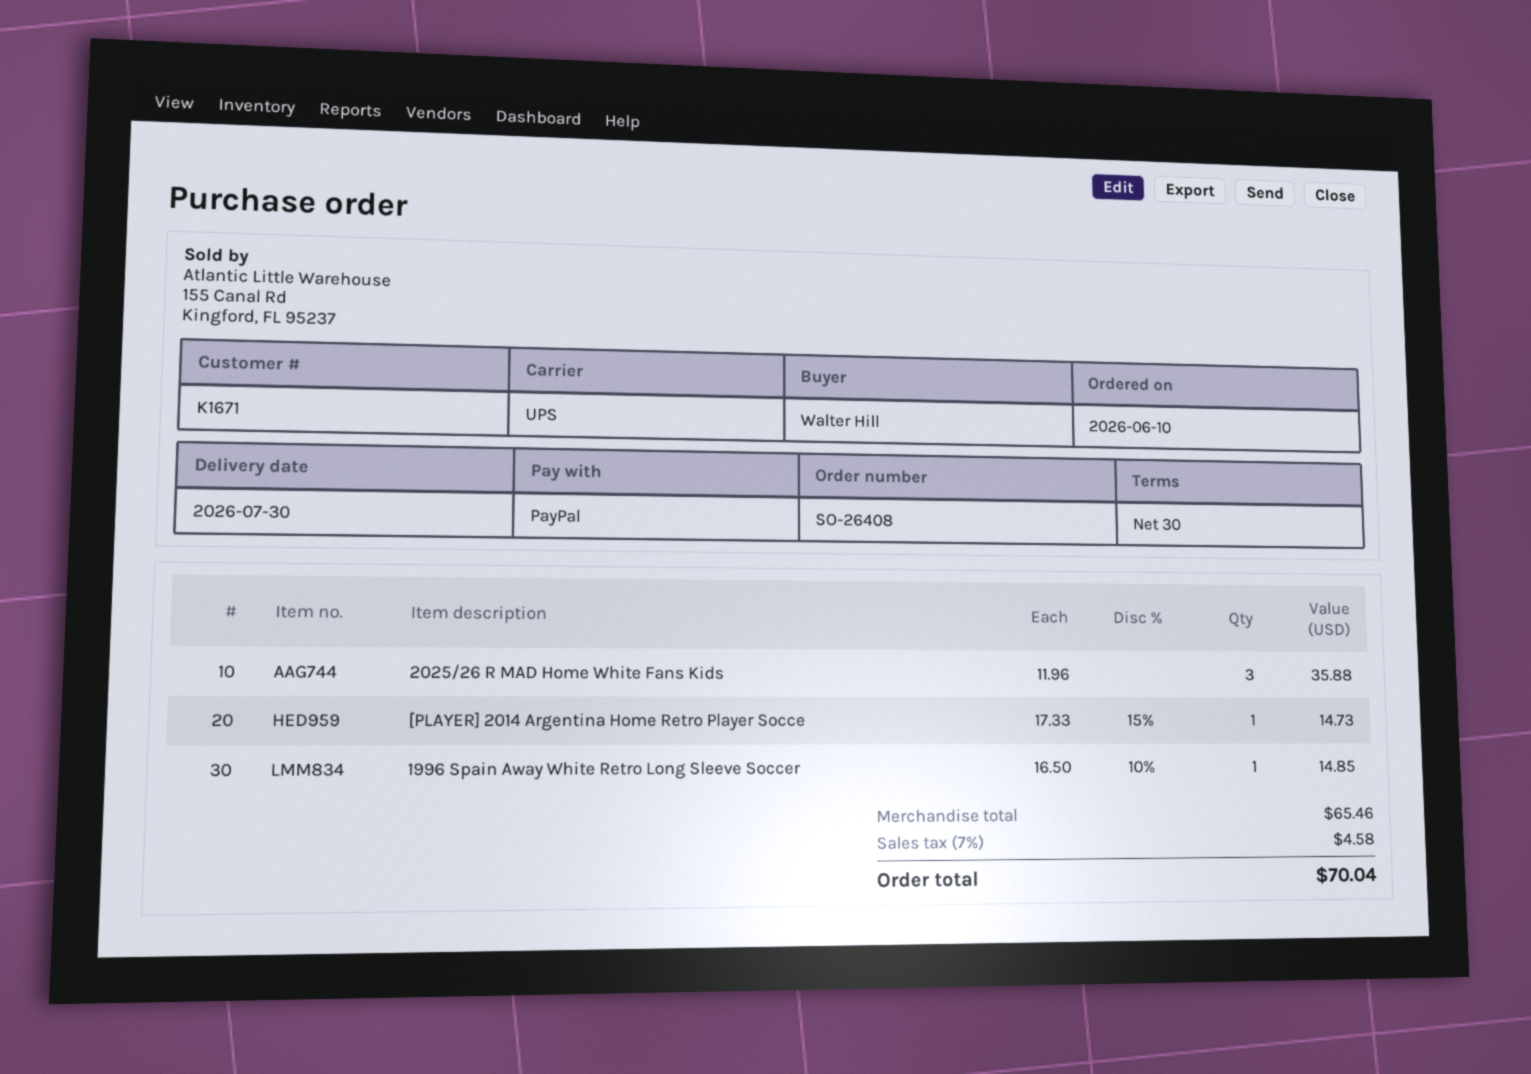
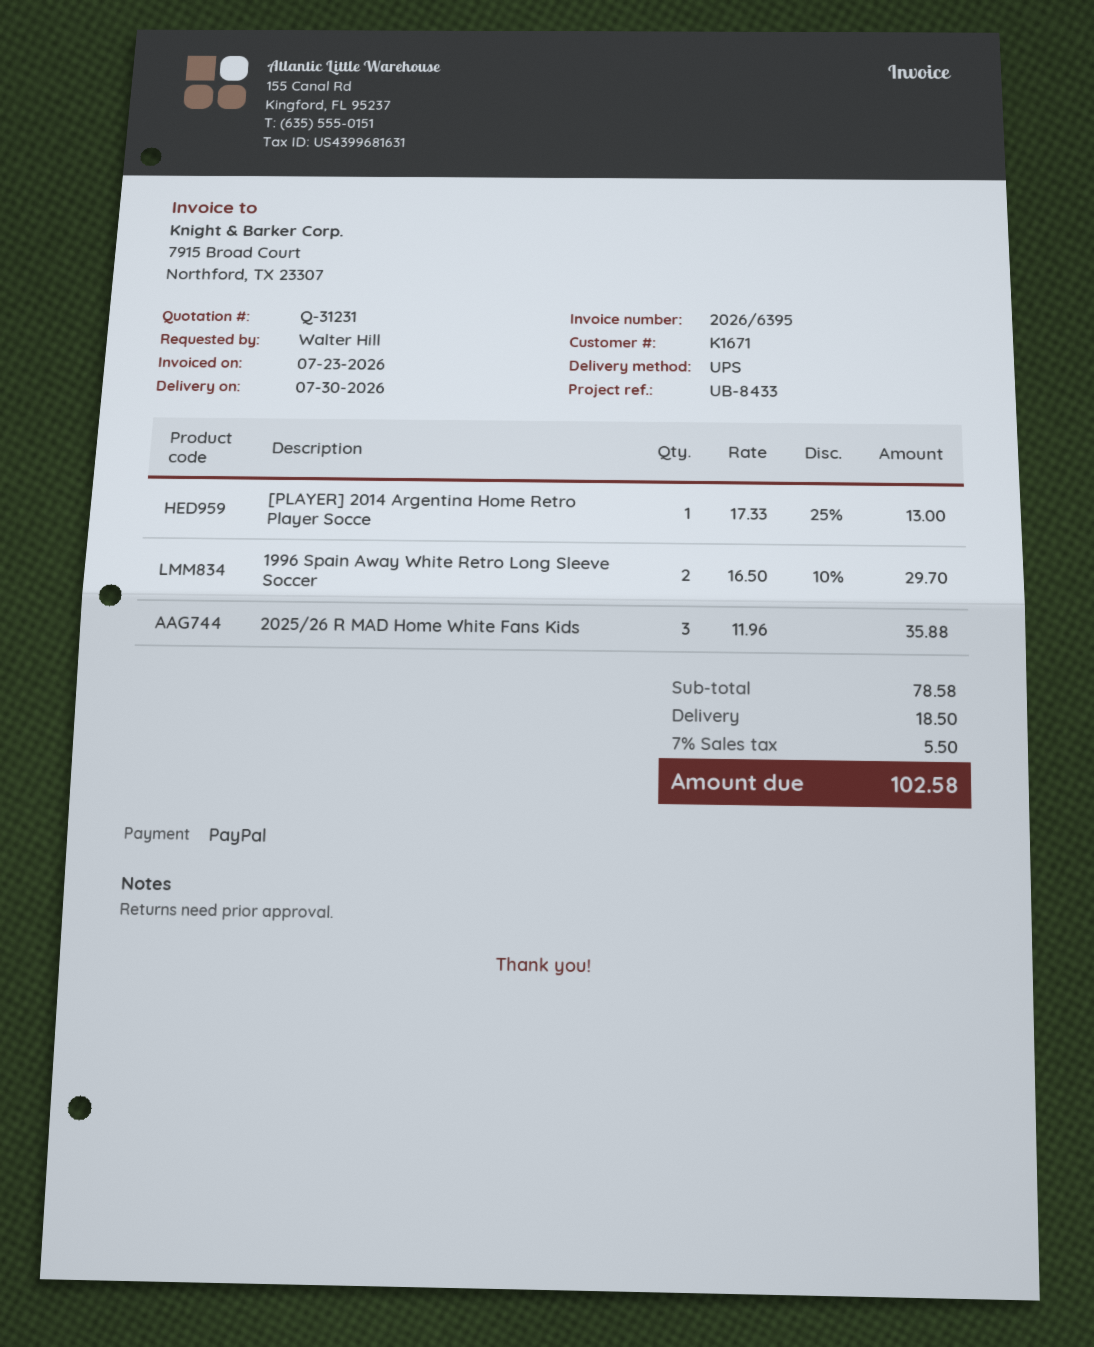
[PLAYER] 2014 Argentina Home Retro Player Socce: 1 x 17.33 - 15% = 14.73 -> 1 x 17.33 - 25% = 13.00
1996 Spain Away White Retro Long Sleeve Soccer: 1 x 16.50 - 10% = 14.85 -> 2 x 16.50 - 10% = 29.70
subtotal: 65.46 -> 78.58
shipping: none -> 18.50
tax: 7% = 4.58 -> 7% = 5.50
total: 70.04 -> 102.58

